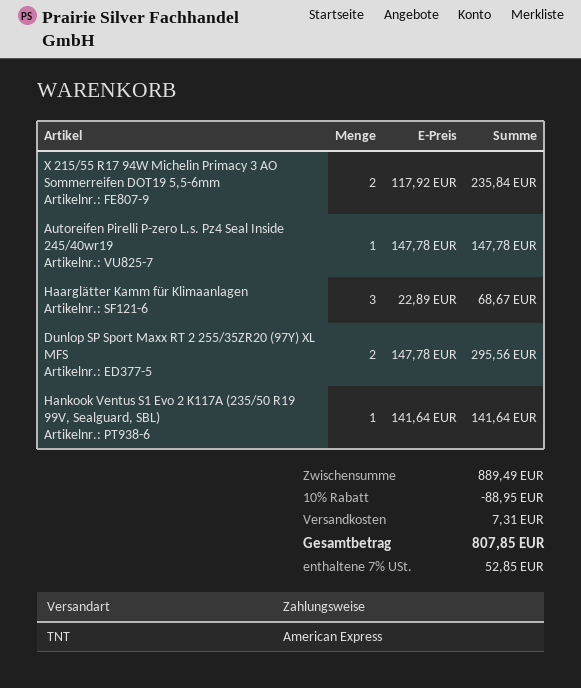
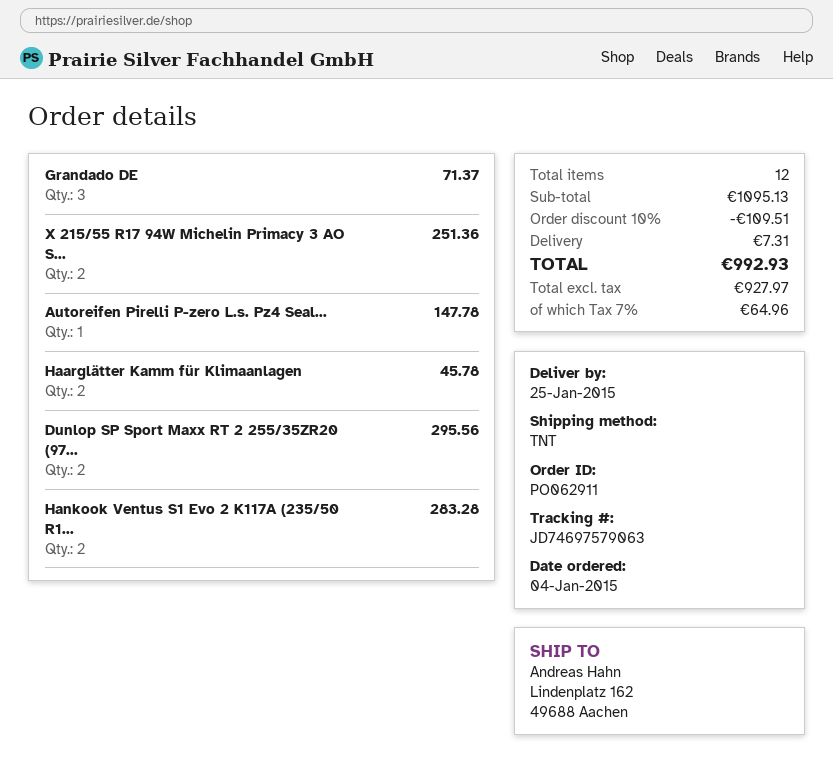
X 215/55 R17 94W Michelin Primacy 3 AO Sommerreifen DOT19 5,5-6mm: 2 for 235.84 -> 2 for 251.36
Haarglätter Kamm für Klimaanlagen: 3 for 68.67 -> 2 for 45.78
Hankook Ventus S1 Evo 2 K117A (235/50 R19 99V, Sealguard, SBL): 1 for 141.64 -> 2 for 283.28
Grandado DE: none -> 3 for 71.37
subtotal: 889.49 -> 1095.13
discount: 10% = 88.95 -> 10% = 109.51
tax: 7% = 52.85 -> 7% = 64.96
total: 807.85 -> 992.93

